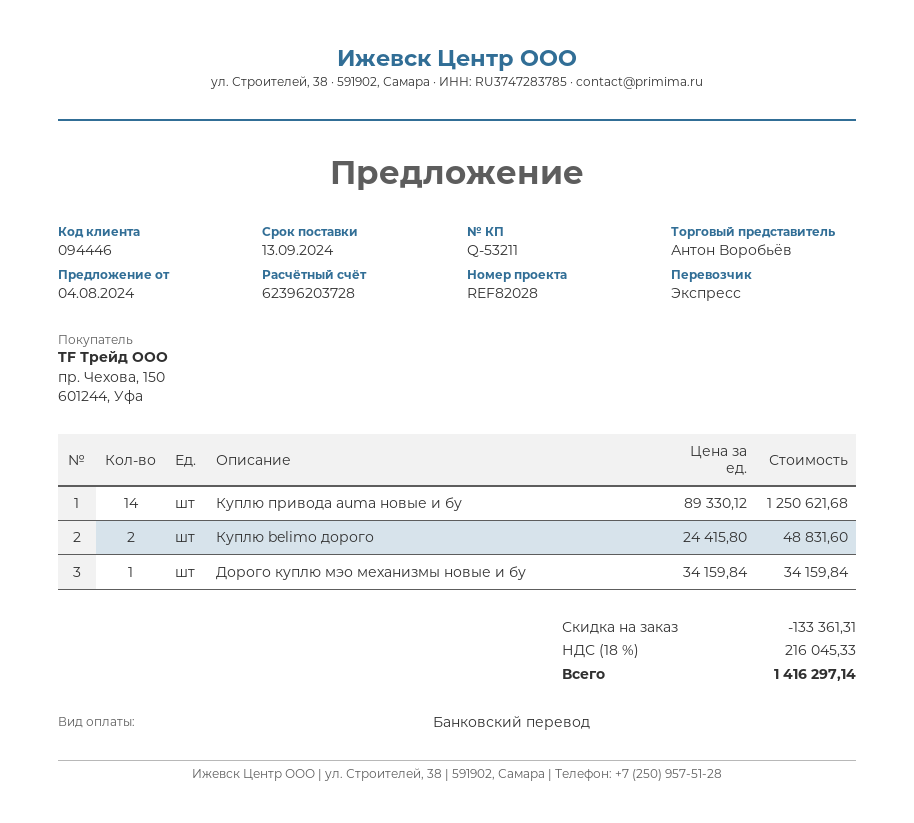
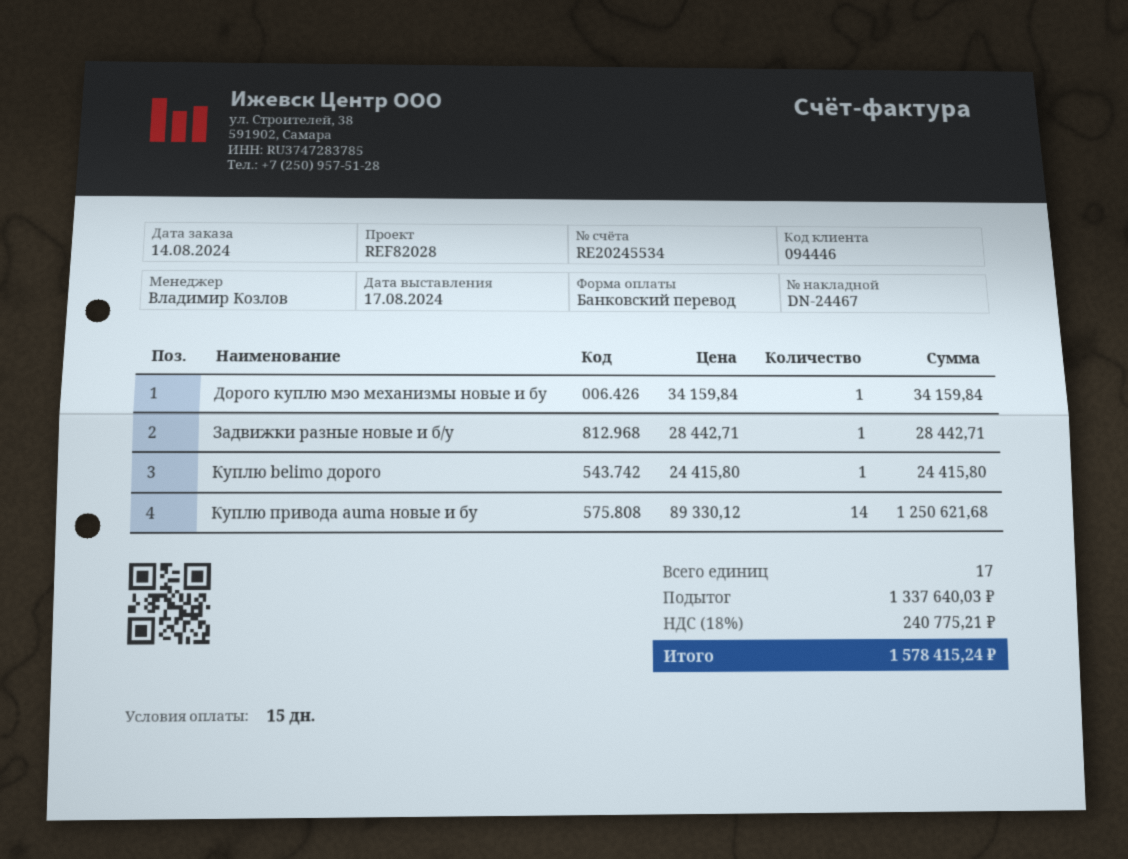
sales rep: Антон Воробьёв -> Владимир Козлов
Куплю belimo дорого: 2 x 24415.80 = 48831.60 -> 1 x 24415.80 = 24415.80
Задвижки разные новые и б/у: none -> 1 x 28442.71 = 28442.71
discount: 133361.31 -> none
tax: 18% = 216045.33 -> 18% = 240775.21
total: 1416297.14 -> 1578415.24

